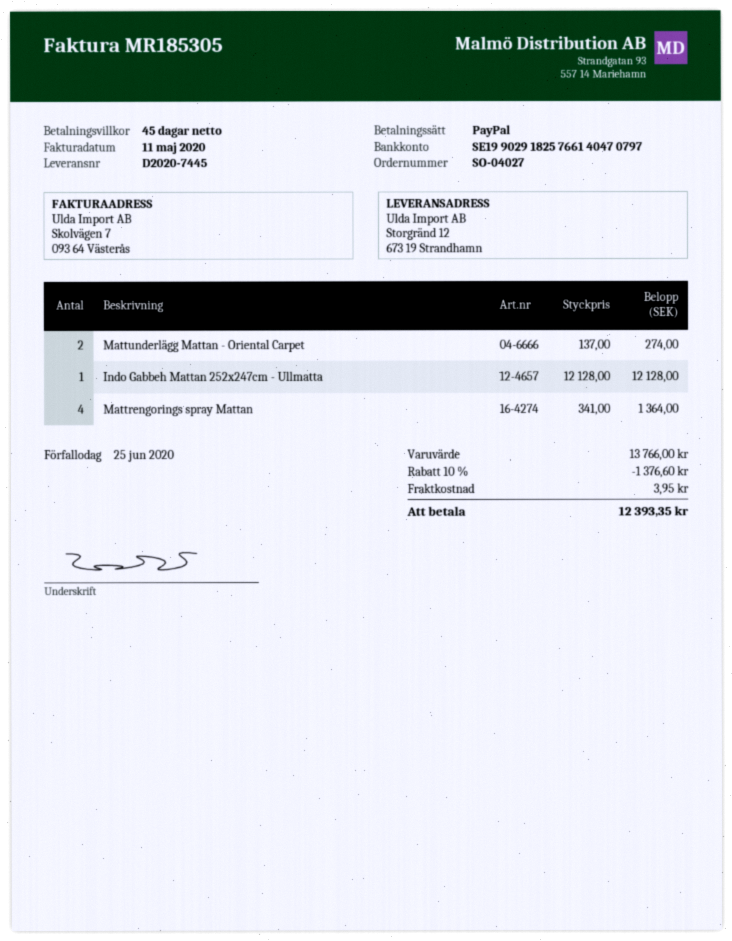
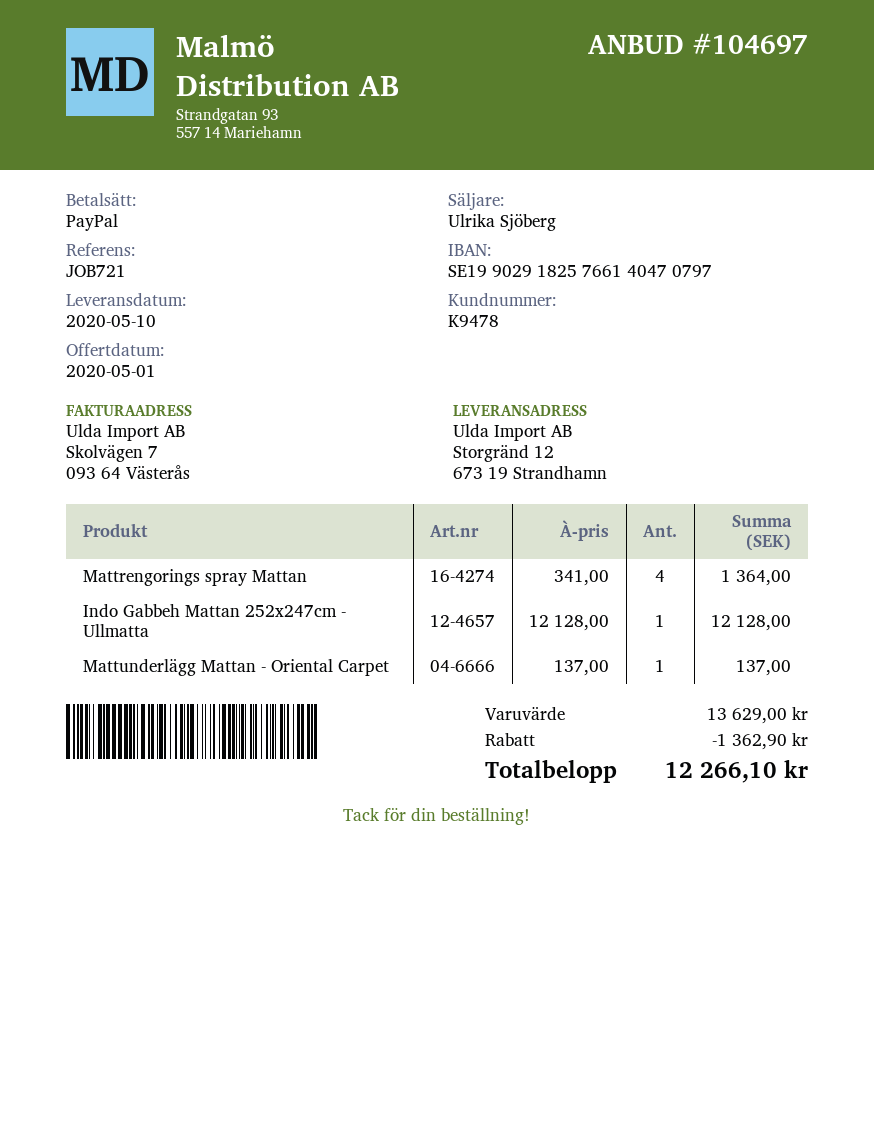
Mattunderlägg Mattan - Oriental Carpet: 2 x 137.00 = 274.00 -> 1 x 137.00 = 137.00
subtotal: 13766.00 -> 13629.00
discount: 1376.60 -> 1362.90
shipping: 3.95 -> none
total: 12393.35 -> 12266.10

